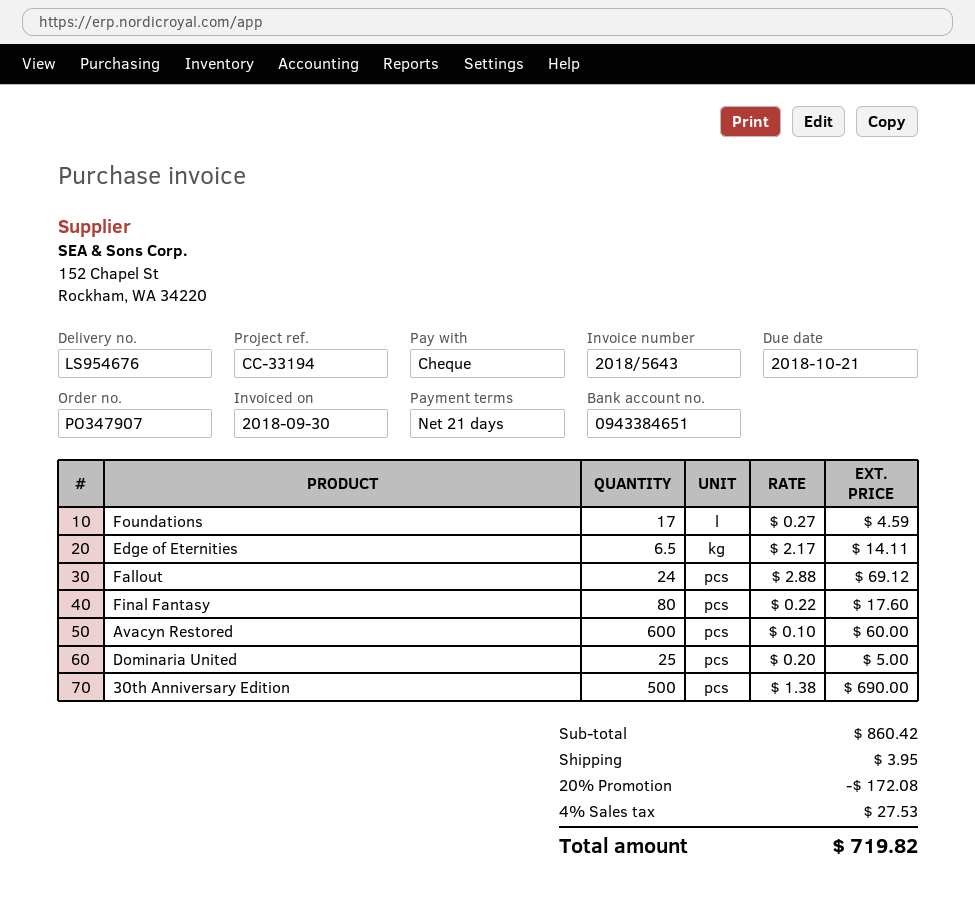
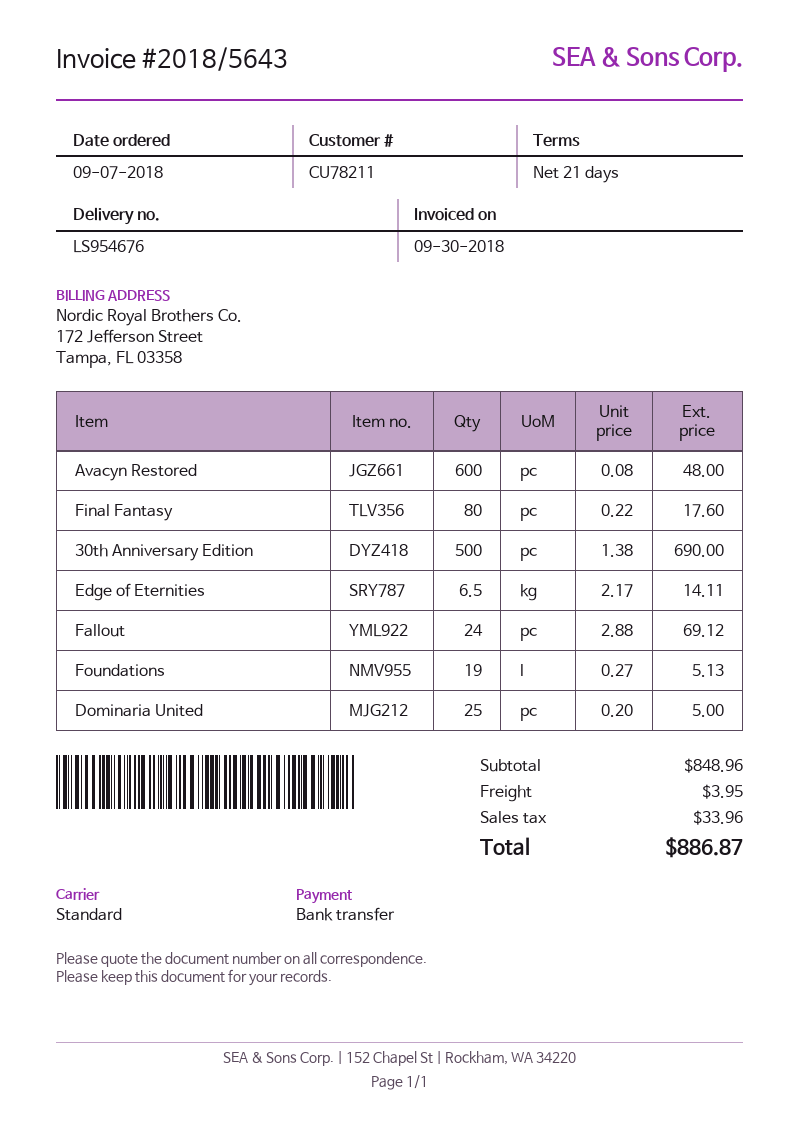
payment method: cheque -> bank transfer
Foundations: 17 x 0.27 = 4.59 -> 19 x 0.27 = 5.13
Avacyn Restored: 600 x 0.10 = 60.00 -> 600 x 0.08 = 48.00
subtotal: 860.42 -> 848.96
discount: 20% = 172.08 -> none
tax: 27.53 -> 33.96
total: 719.82 -> 886.87

